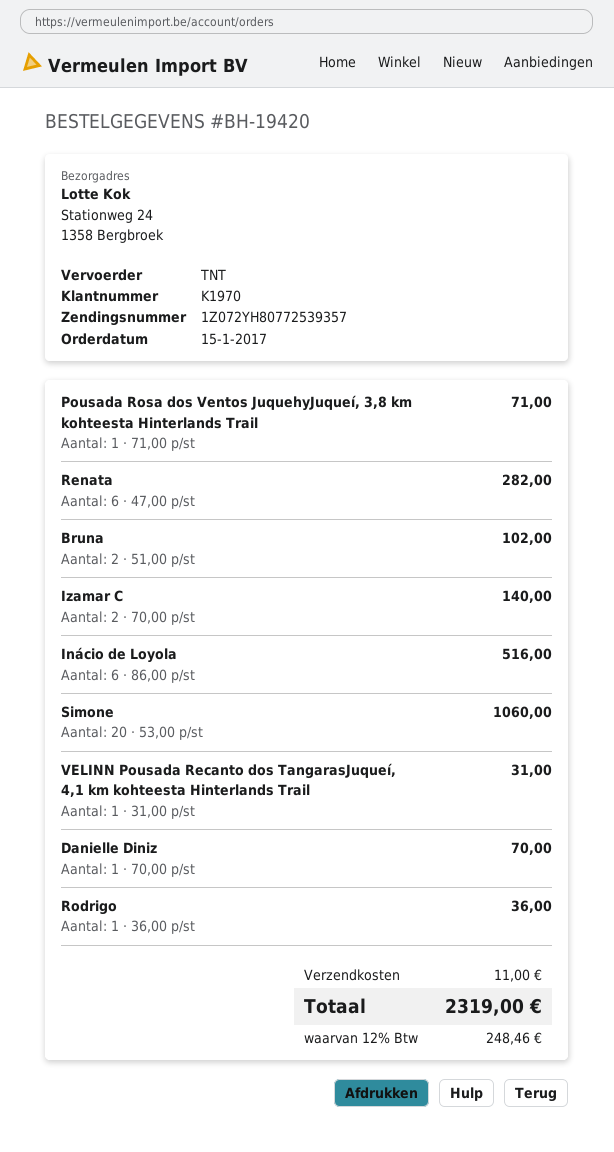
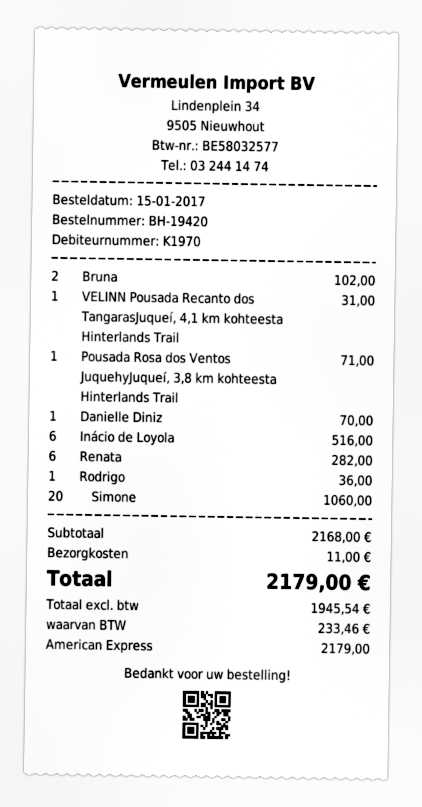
Izamar C: 2 for 140.00 -> none
tax: 248.46 -> 233.46
total: 2319.00 -> 2179.00

